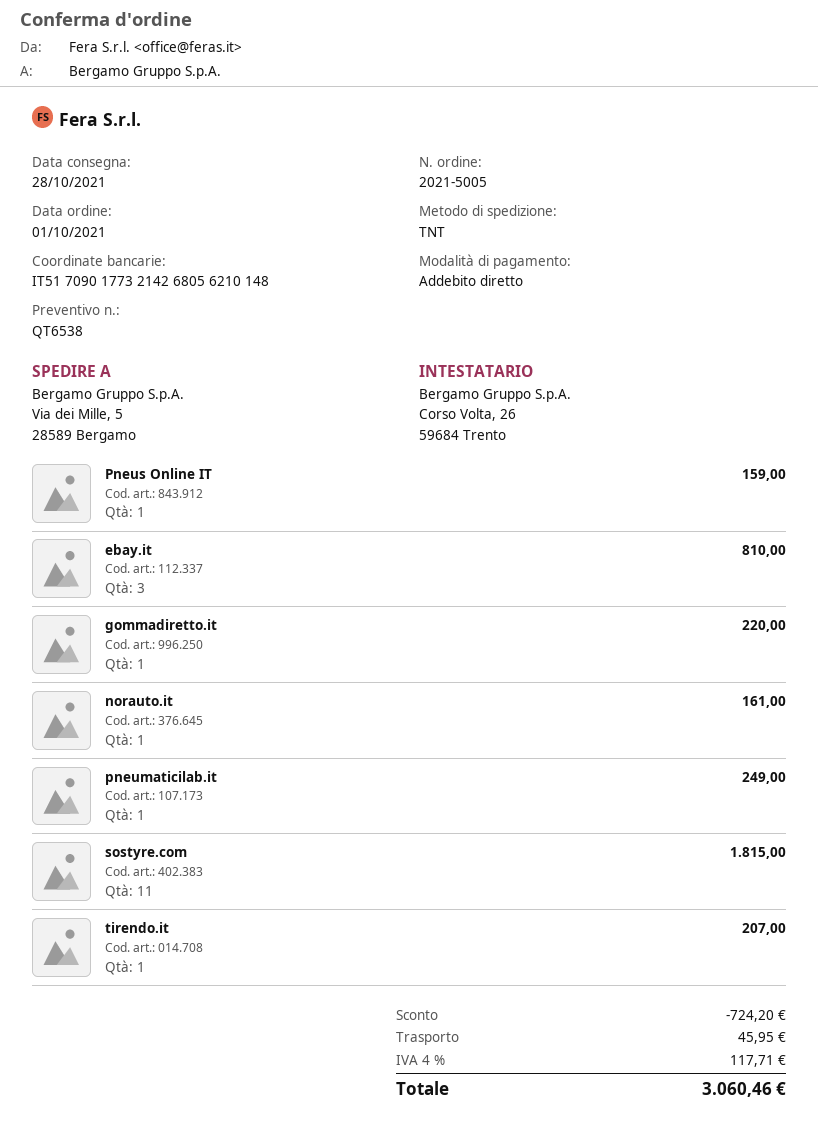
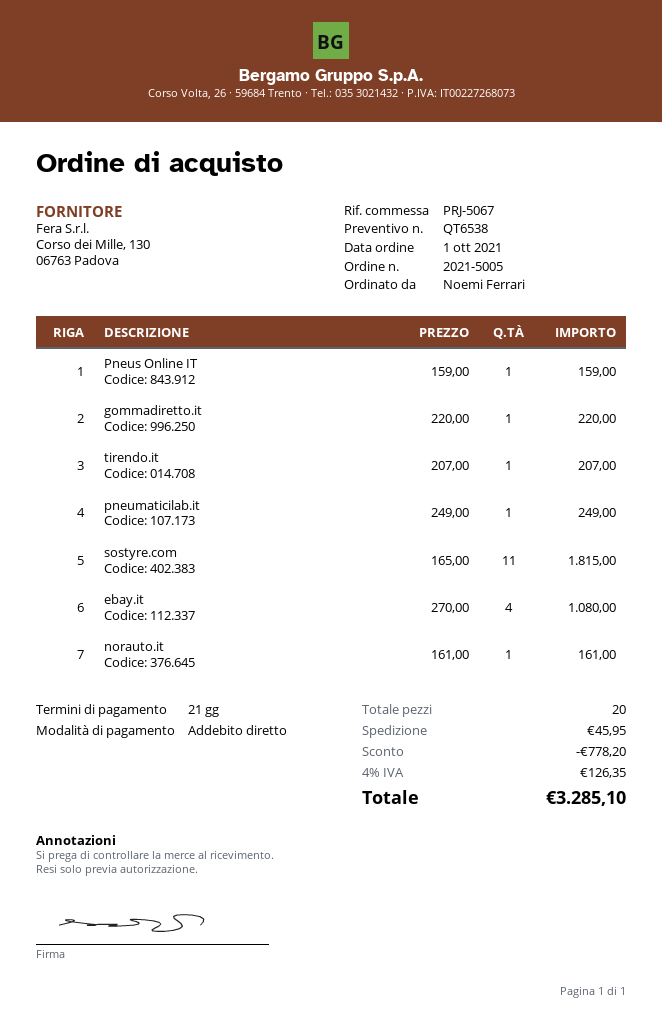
ebay.it: 3 for 810.00 -> 4 for 1080.00
discount: 724.20 -> 778.20
tax: 4% = 117.71 -> 4% = 126.35
total: 3060.46 -> 3285.10

